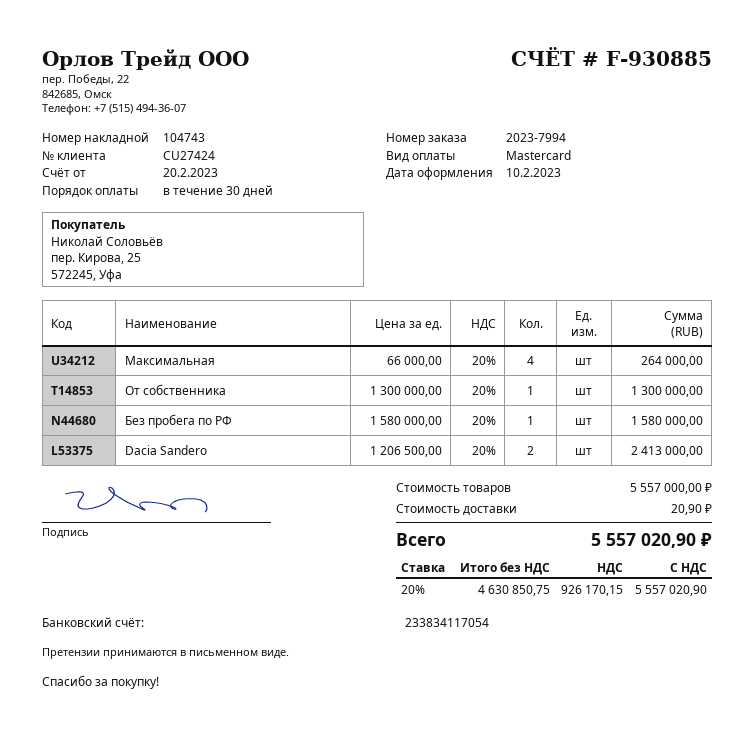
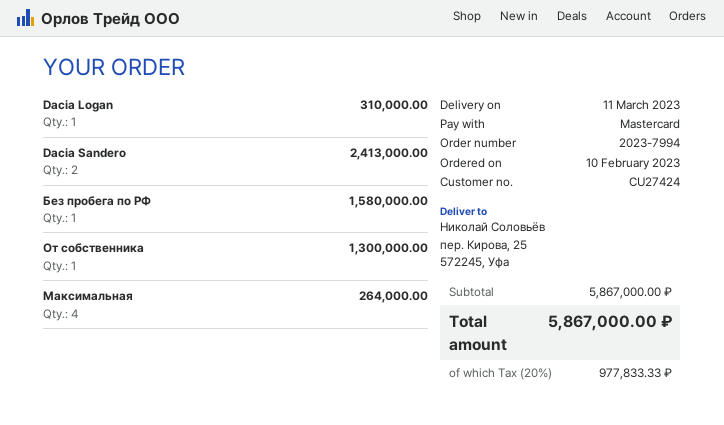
Dacia Logan: none -> 1 for 310000.00
subtotal: 5557000.00 -> 5867000.00
shipping: 20.90 -> none
tax: 20% = 926170.15 -> 20% = 977833.33
total: 5557020.90 -> 5867000.00

